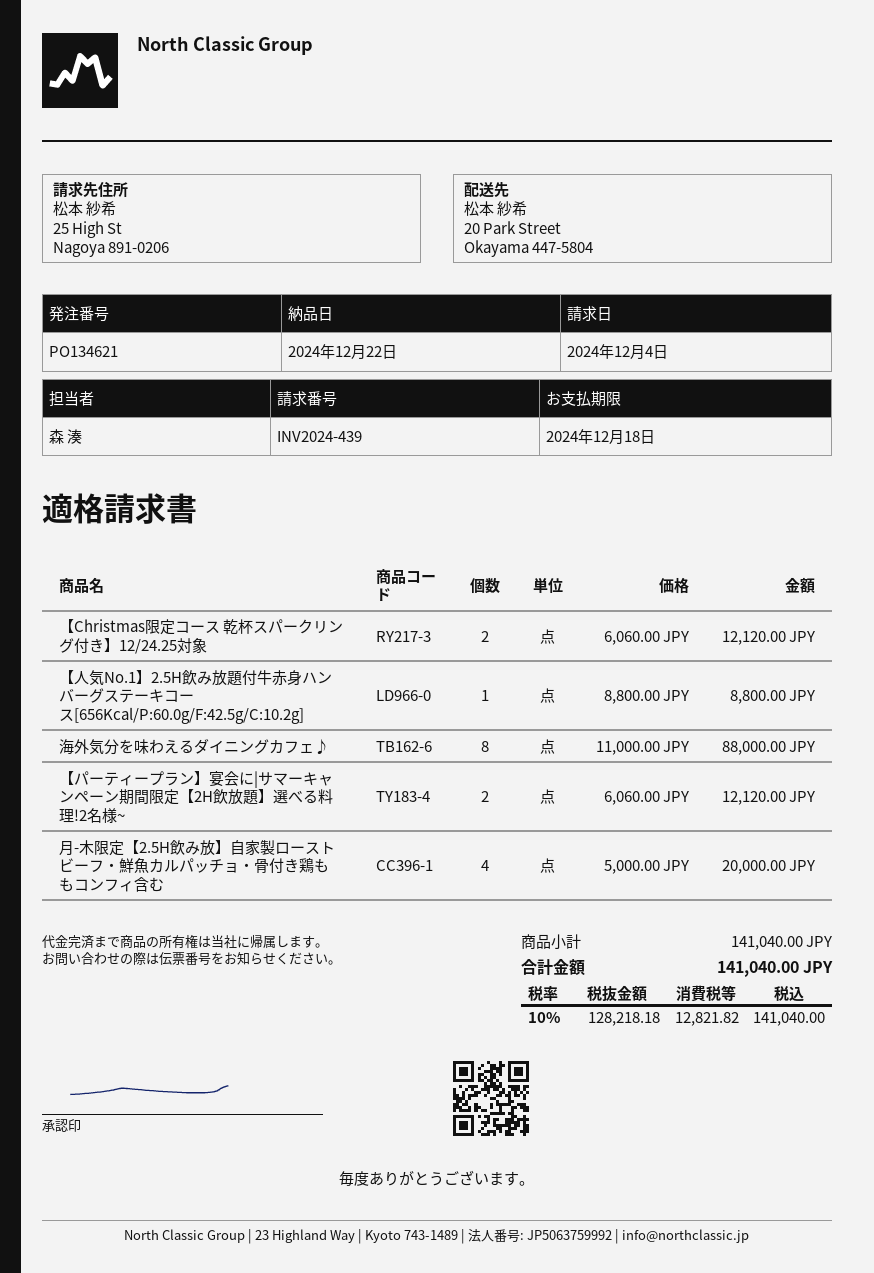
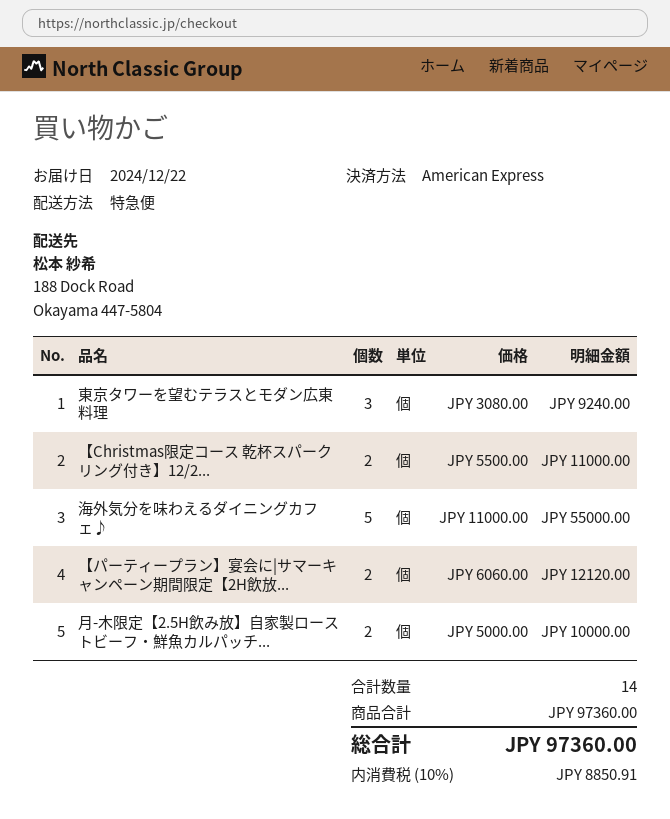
ship to: 20 Park Street, Okayama 447-5804 -> 188 Dock Road, Okayama 447-5804
【Christmas限定コース 乾杯スパークリング付き】12/24.25対象: 2 x 6060.00 = 12120.00 -> 2 x 5500.00 = 11000.00
【人気No.1】2.5H飲み放題付牛赤身ハンバーグステーキコース[656Kcal/P:60.0g/F:42.5g/C:10.2g]: 1 x 8800.00 = 8800.00 -> none
海外気分を味わえるダイニングカフェ♪: 8 x 11000.00 = 88000.00 -> 5 x 11000.00 = 55000.00
月-木限定【2.5H飲み放】自家製ローストビーフ・鮮魚カルパッチョ・骨付き鶏ももコンフィ含む: 4 x 5000.00 = 20000.00 -> 2 x 5000.00 = 10000.00
東京タワーを望むテラスとモダン広東料理: none -> 3 x 3080.00 = 9240.00
subtotal: 141040.00 -> 97360.00
tax: 10% = 12821.82 -> 10% = 8850.91
total: 141040.00 -> 97360.00

